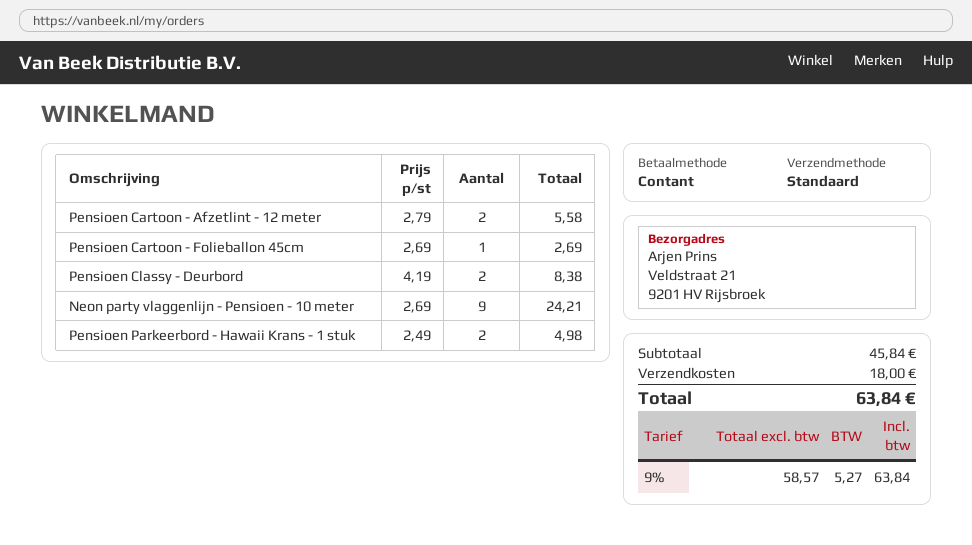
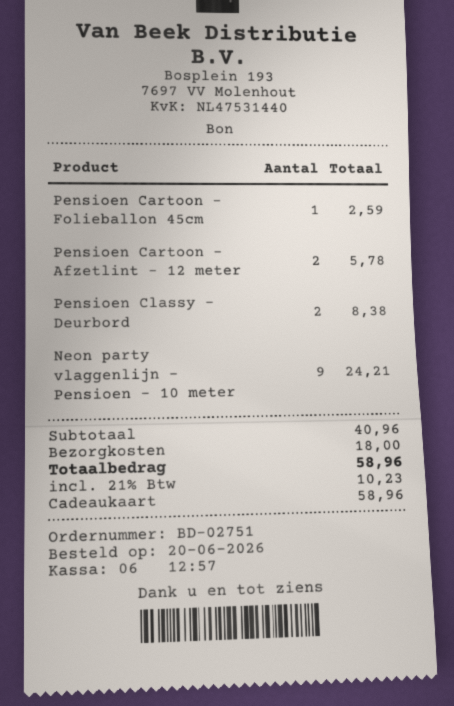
payment method: cash -> gift card
Pensioen Cartoon - Afzetlint - 12 meter: 2 for 5.58 -> 2 for 5.78
Pensioen Cartoon - Folieballon 45cm: 1 for 2.69 -> 1 for 2.59
Pensioen Parkeerbord - Hawaii Krans - 1 stuk: 2 for 4.98 -> none
subtotal: 45.84 -> 40.96
tax: 9% = 5.27 -> 21% = 10.23
total: 63.84 -> 58.96

